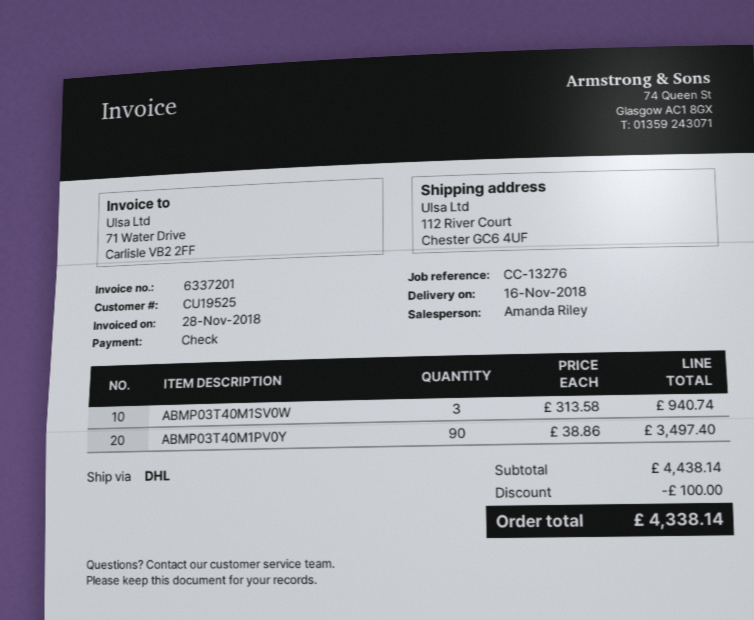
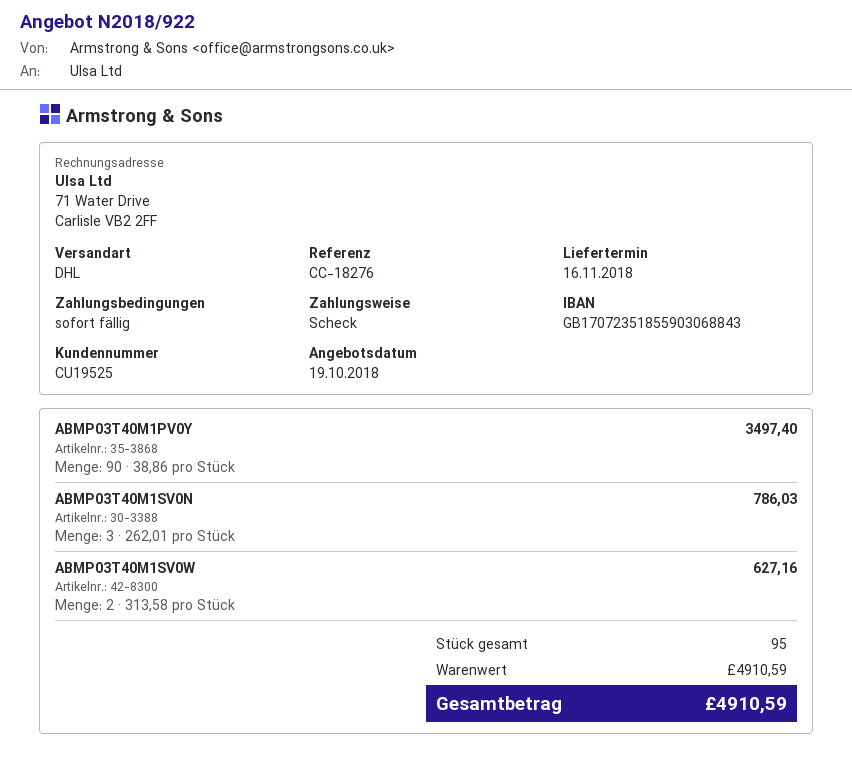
reference: CC-13276 -> CC-18276
ABMP03T40M1SV0W: 3 x 313.58 = 940.74 -> 2 x 313.58 = 627.16
ABMP03T40M1SV0N: none -> 3 x 262.01 = 786.03
subtotal: 4438.14 -> 4910.59
discount: 100.00 -> none
total: 4338.14 -> 4910.59

